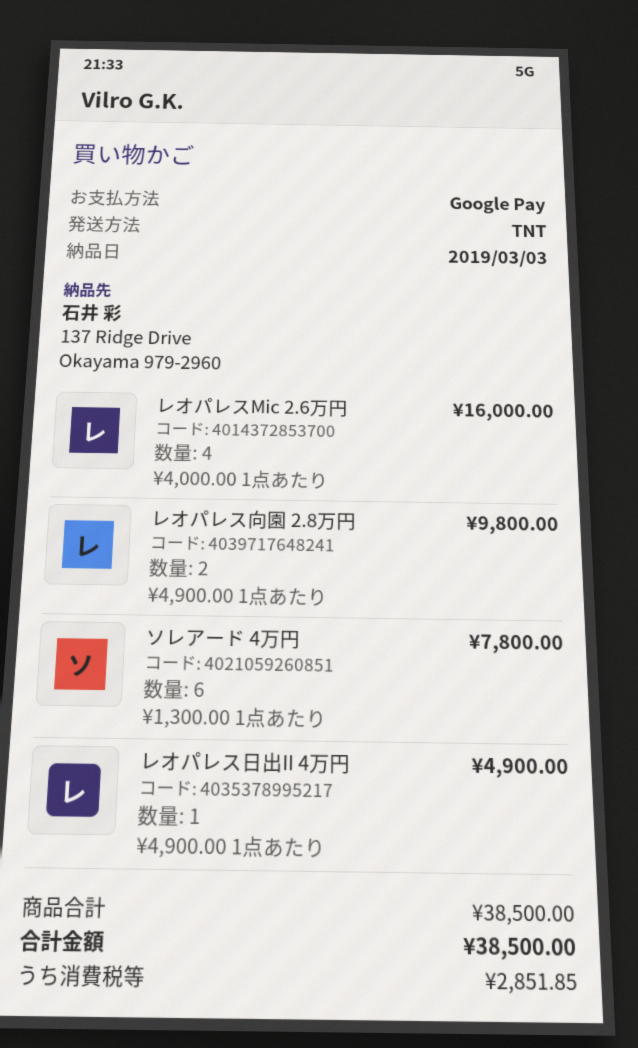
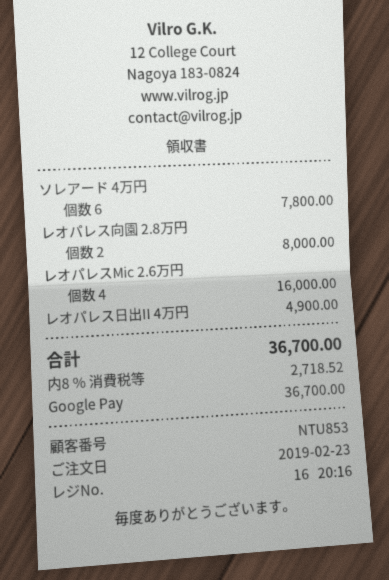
レオパレス向園 2.8万円: 2 for 9800.00 -> 2 for 8000.00
tax: 2851.85 -> 2718.52
total: 38500.00 -> 36700.00

